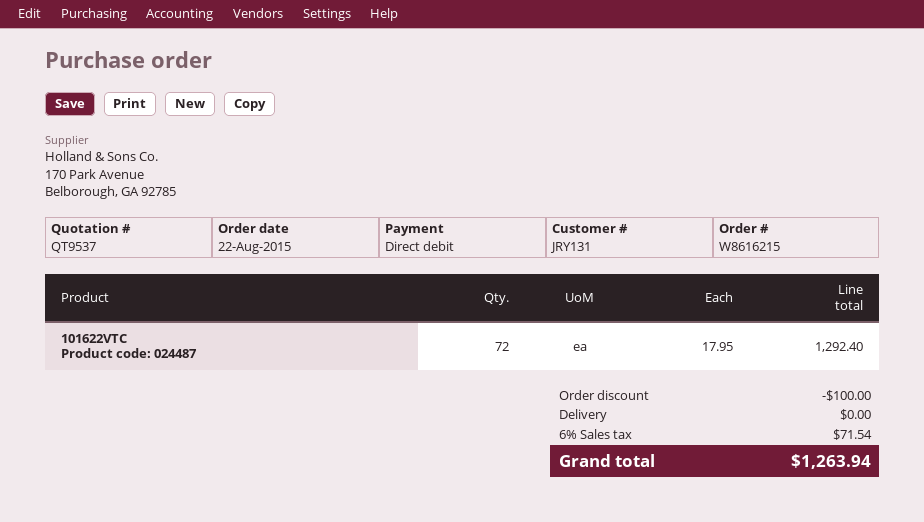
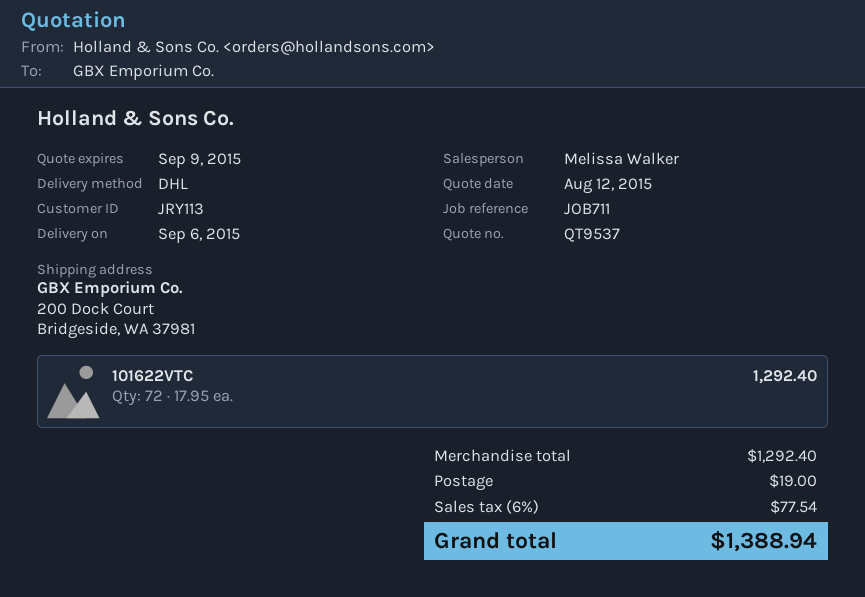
customer number: JRY131 -> JRY113
discount: 100.00 -> none
shipping: 0.00 -> 19.00
tax: 6% = 71.54 -> 6% = 77.54
total: 1263.94 -> 1388.94

